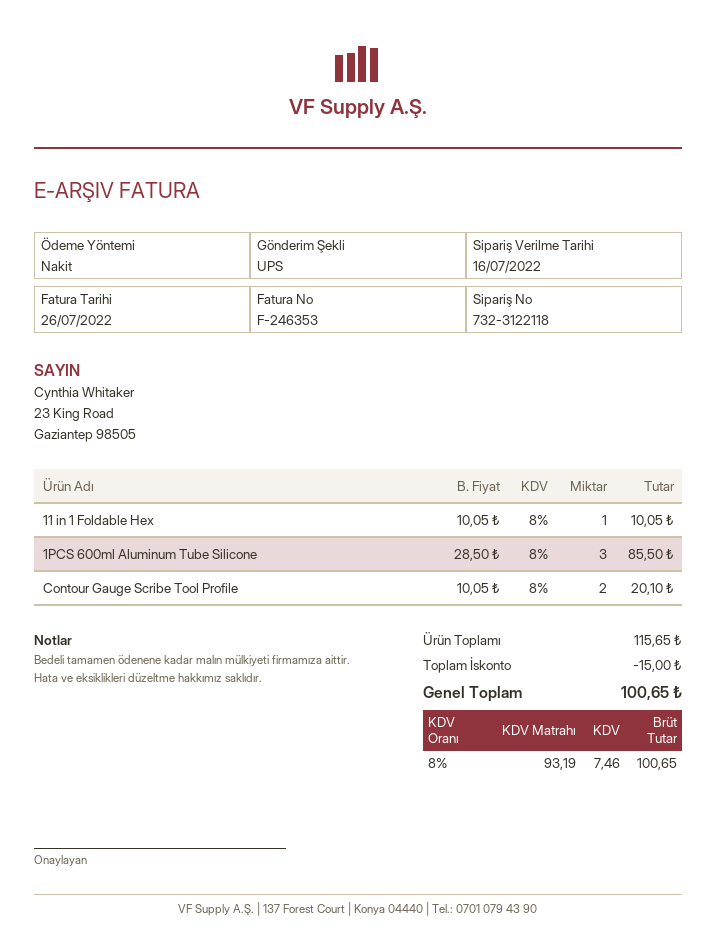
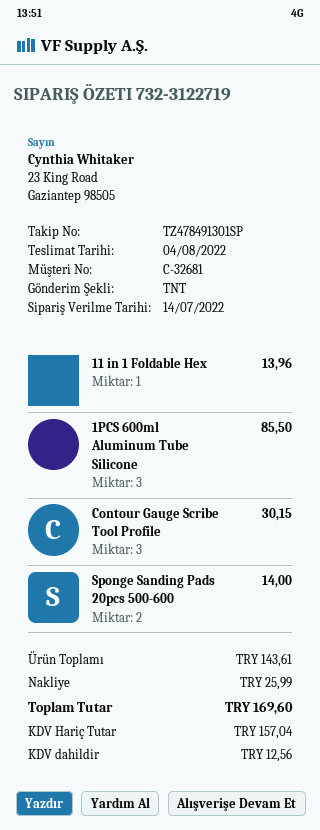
order number: 732-3122118 -> 732-3122719
order date: 2022-07-16 -> 2022-07-14
shipping method: UPS -> TNT
11 in 1 Foldable Hex: 1 for 10.05 -> 1 for 13.96
Contour Gauge Scribe Tool Profile: 2 for 20.10 -> 3 for 30.15
Sponge Sanding Pads 20pcs 500-600: none -> 2 for 14.00
subtotal: 115.65 -> 143.61
discount: 15.00 -> none
shipping: none -> 25.99
net: 93.19 -> 157.04
tax: 7.46 -> 12.56
total: 100.65 -> 169.60

